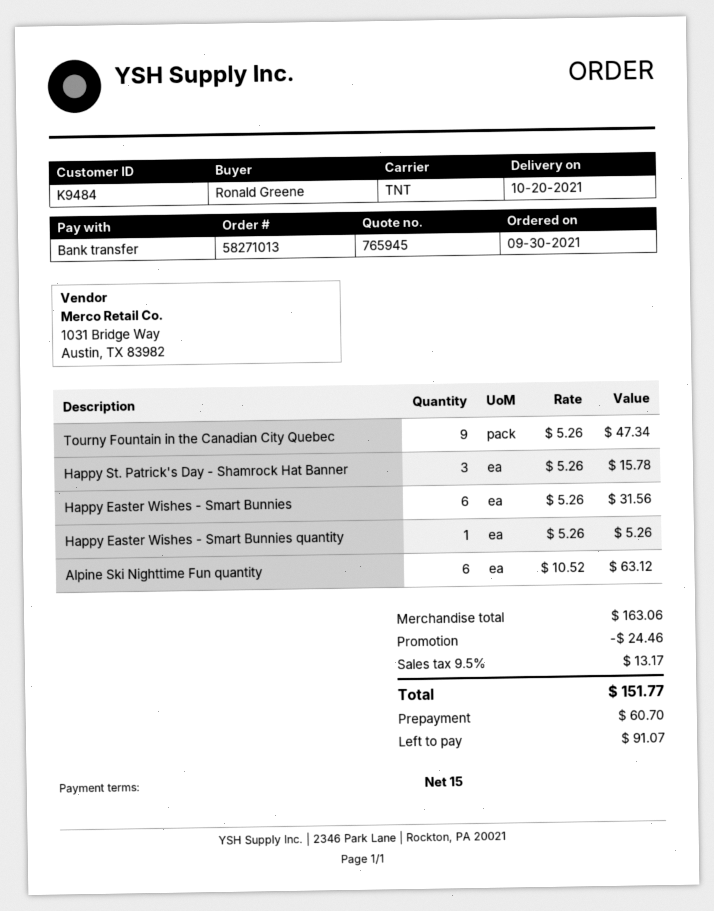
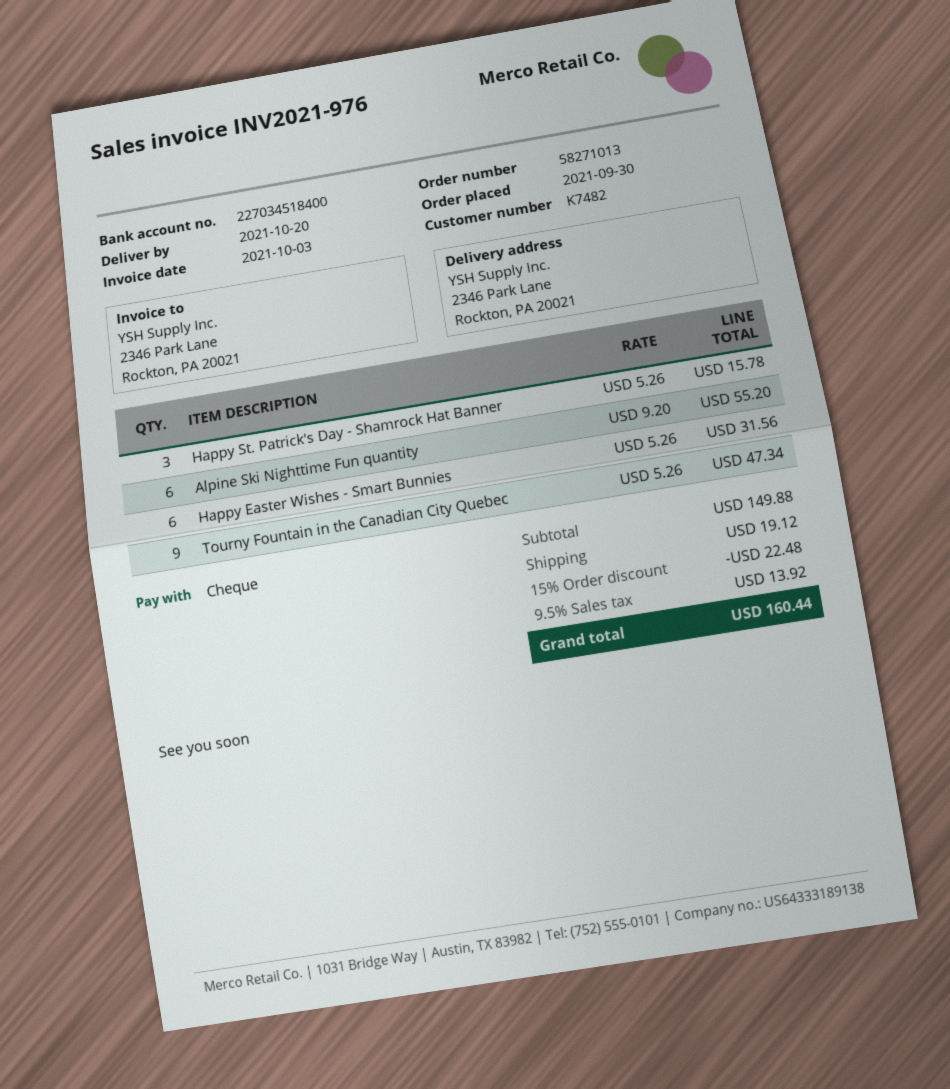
customer number: K9484 -> K7482
payment method: bank transfer -> cheque
Happy Easter Wishes - Smart Bunnies quantity: 1 x 5.26 = 5.26 -> none
Alpine Ski Nighttime Fun quantity: 6 x 10.52 = 63.12 -> 6 x 9.20 = 55.20
subtotal: 163.06 -> 149.88
discount: 24.46 -> 22.48
shipping: none -> 19.12
tax: 9.5% = 13.17 -> 9.5% = 13.92
total: 151.77 -> 160.44

